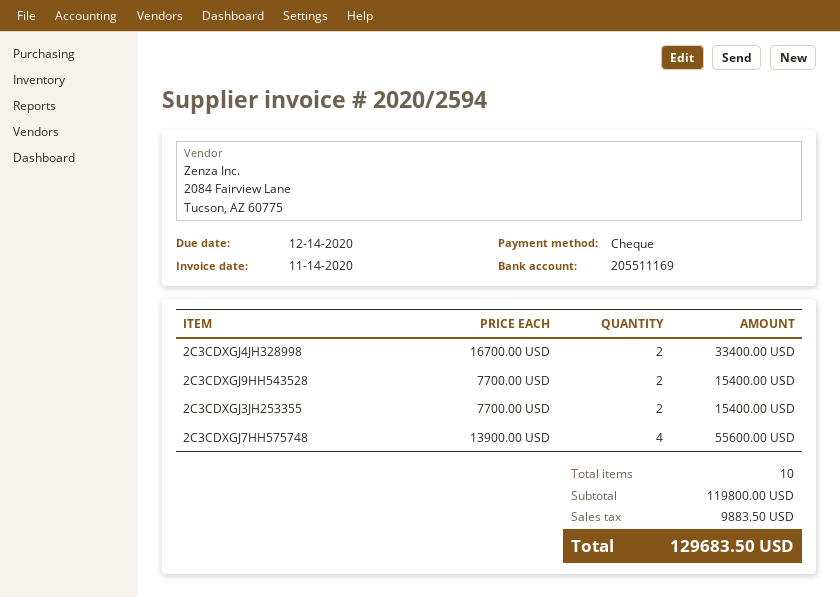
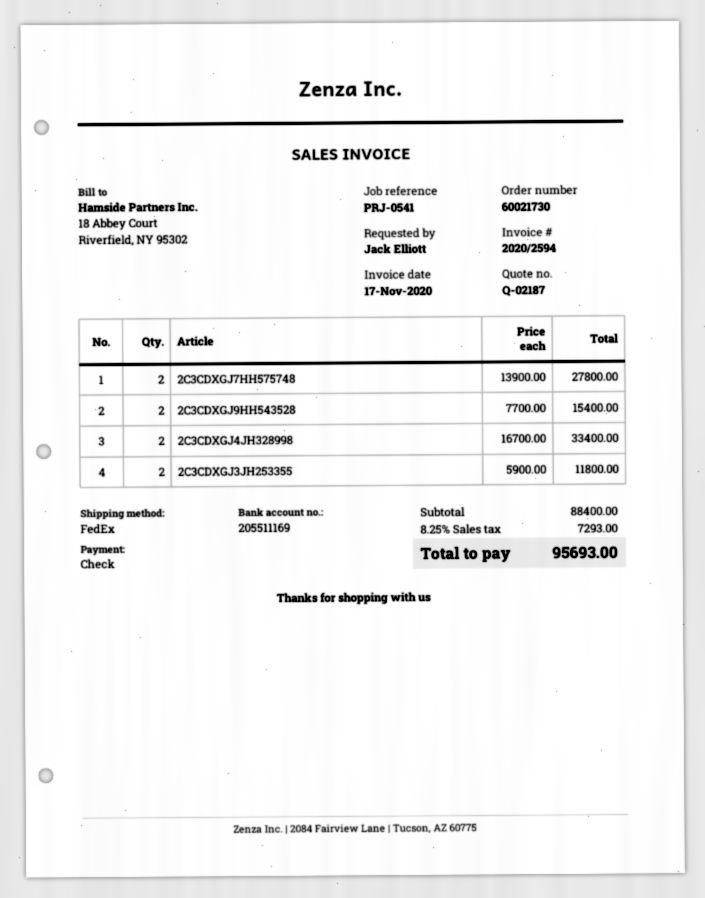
invoice date: 2020-11-14 -> 2020-11-17
2C3CDXGJ3JH253355: 2 x 7700.00 = 15400.00 -> 2 x 5900.00 = 11800.00
2C3CDXGJ7HH575748: 4 x 13900.00 = 55600.00 -> 2 x 13900.00 = 27800.00
subtotal: 119800.00 -> 88400.00
tax: 9883.50 -> 7293.00
total: 129683.50 -> 95693.00

